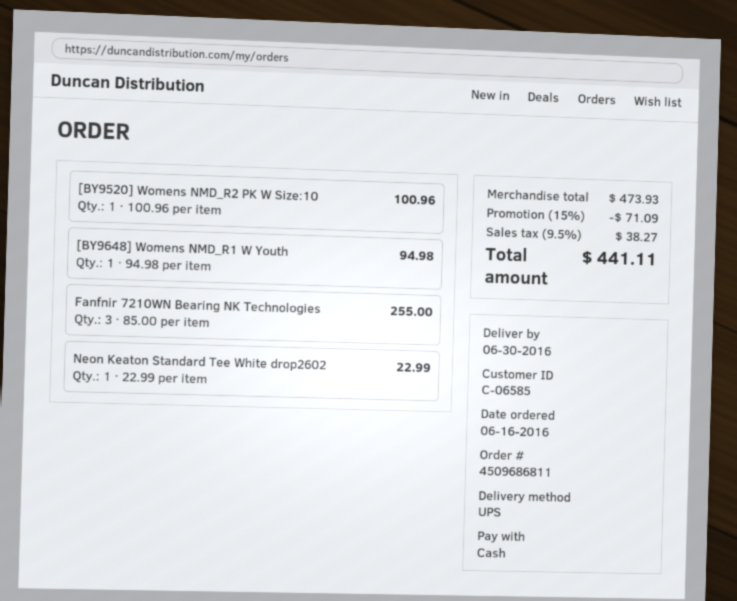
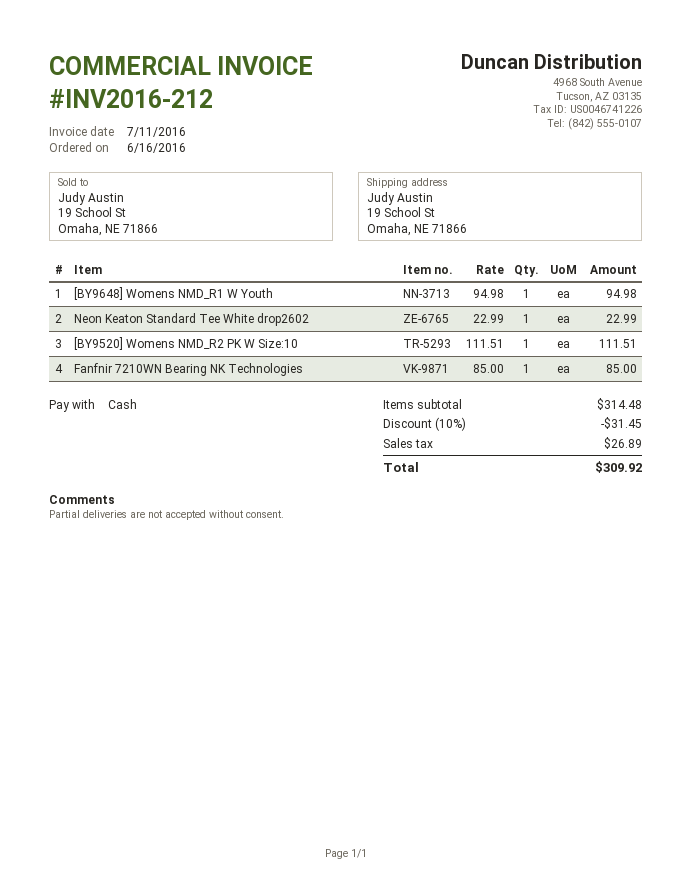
[BY9520] Womens NMD_R2 PK W Size:10: 1 x 100.96 = 100.96 -> 1 x 111.51 = 111.51
Fanfnir 7210WN Bearing NK Technologies: 3 x 85.00 = 255.00 -> 1 x 85.00 = 85.00
subtotal: 473.93 -> 314.48
discount: 15% = 71.09 -> 10% = 31.45
tax: 38.27 -> 26.89
total: 441.11 -> 309.92

